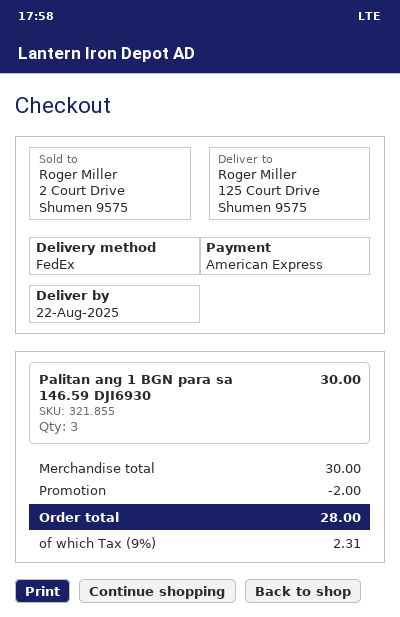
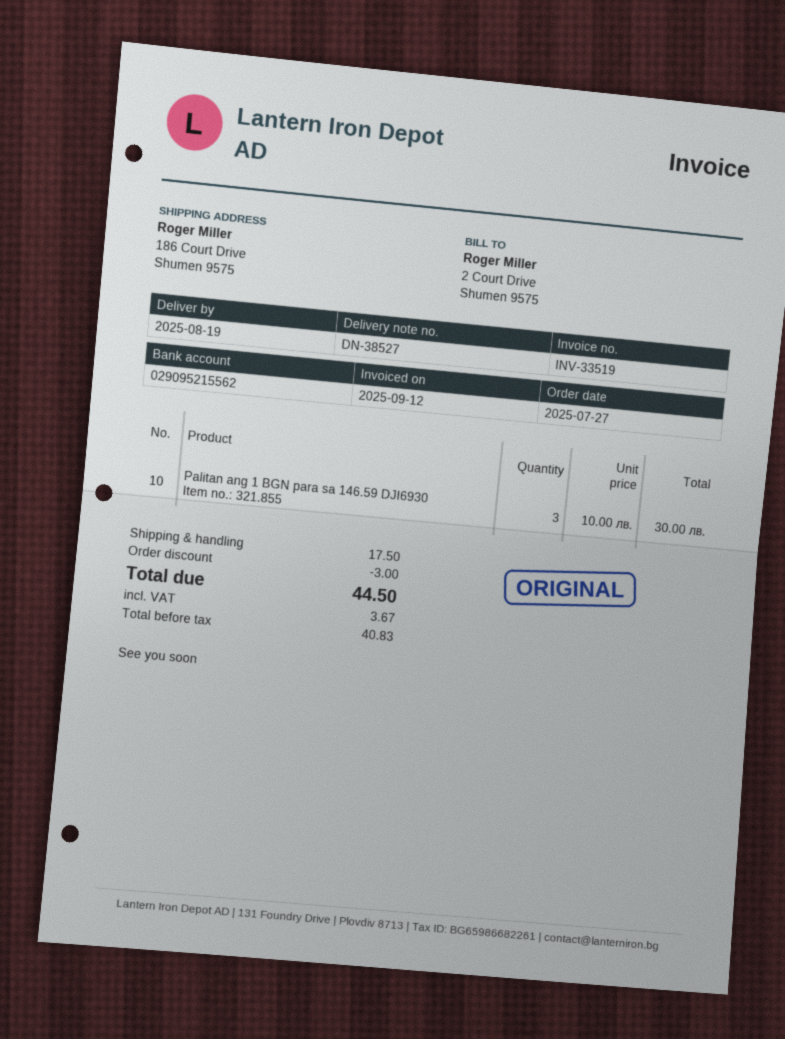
delivery date: 2025-08-22 -> 2025-08-19
ship to: 125 Court Drive, Shumen 9575 -> 186 Court Drive, Shumen 9575
discount: 2.00 -> 3.00
shipping: none -> 17.50
tax: 2.31 -> 3.67
total: 28.00 -> 44.50

